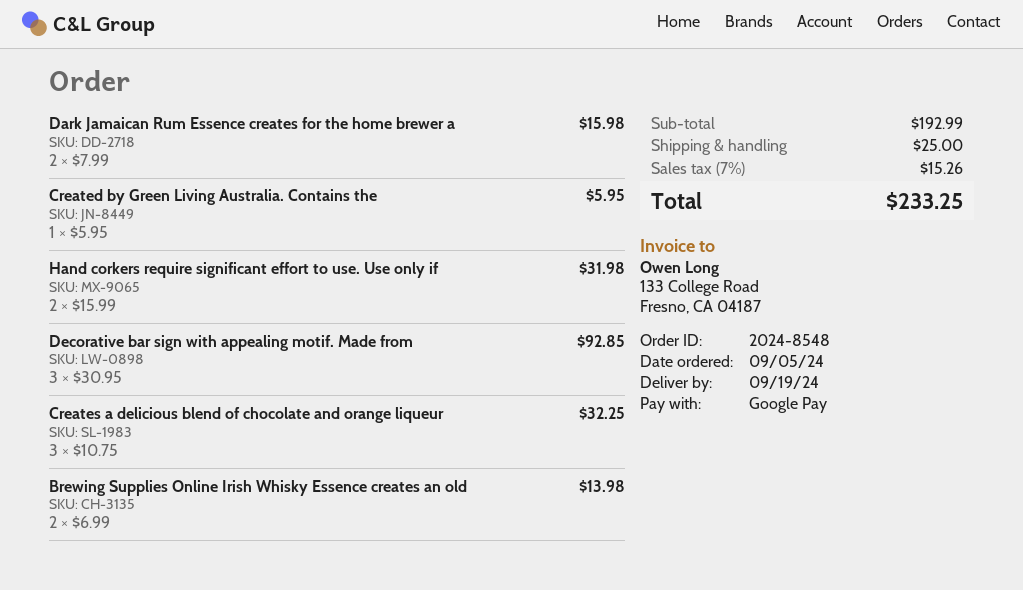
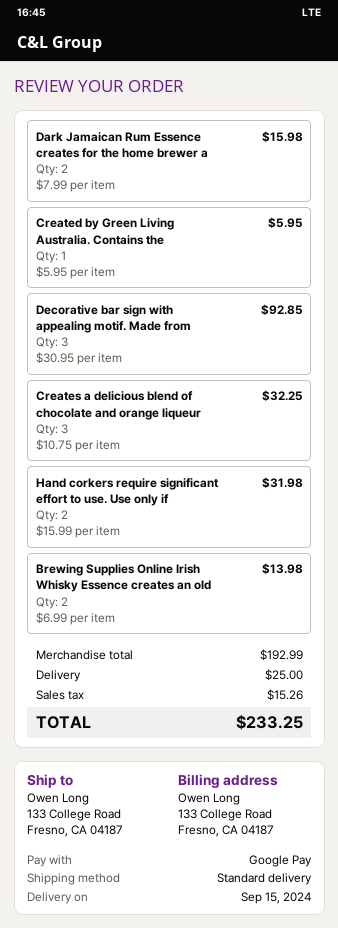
delivery date: 2024-09-19 -> 2024-09-15

